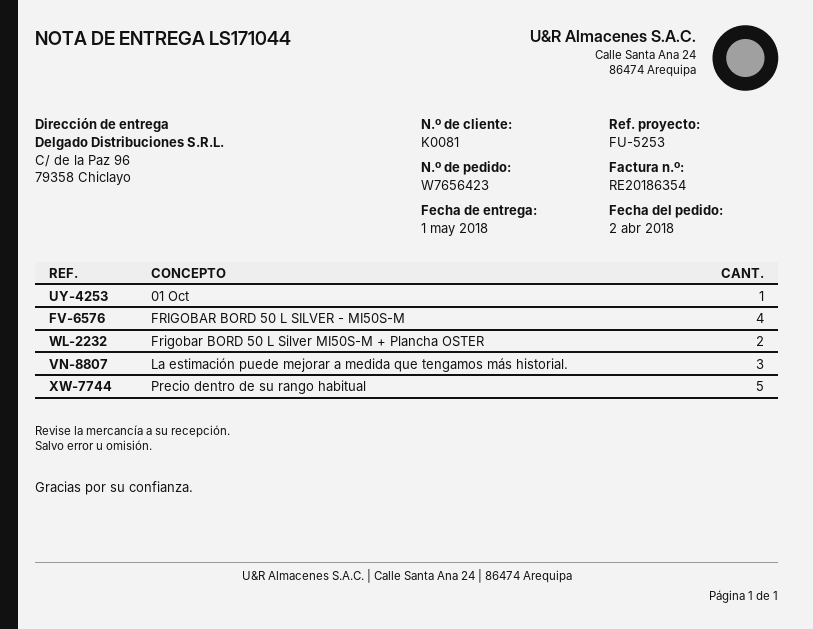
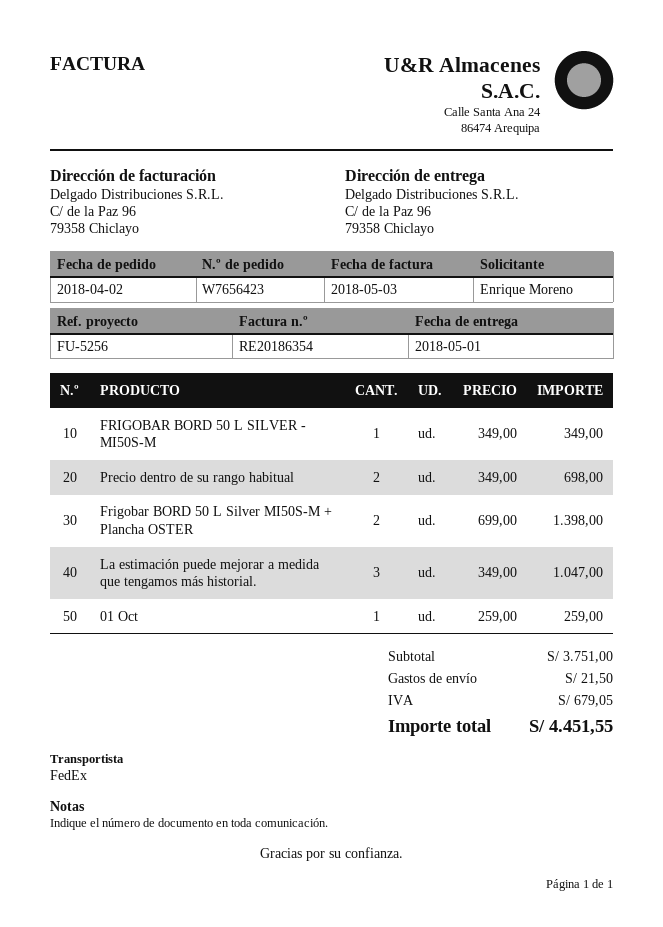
reference: FU-5253 -> FU-5256
FRIGOBAR BORD 50 L SILVER - MI50S-M: 4 -> 1
Precio dentro de su rango habitual: 5 -> 2

